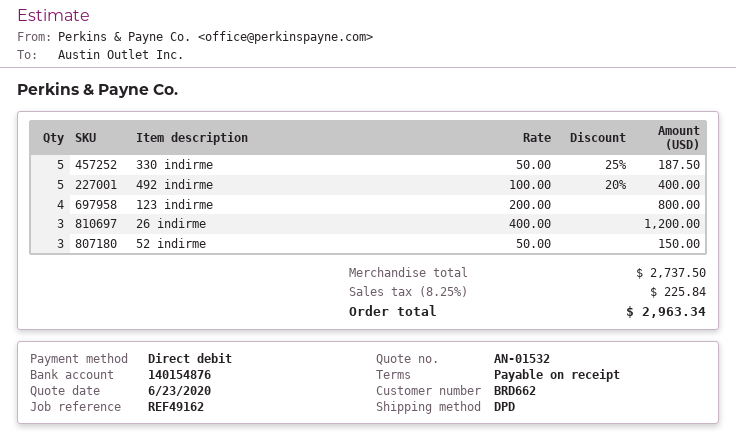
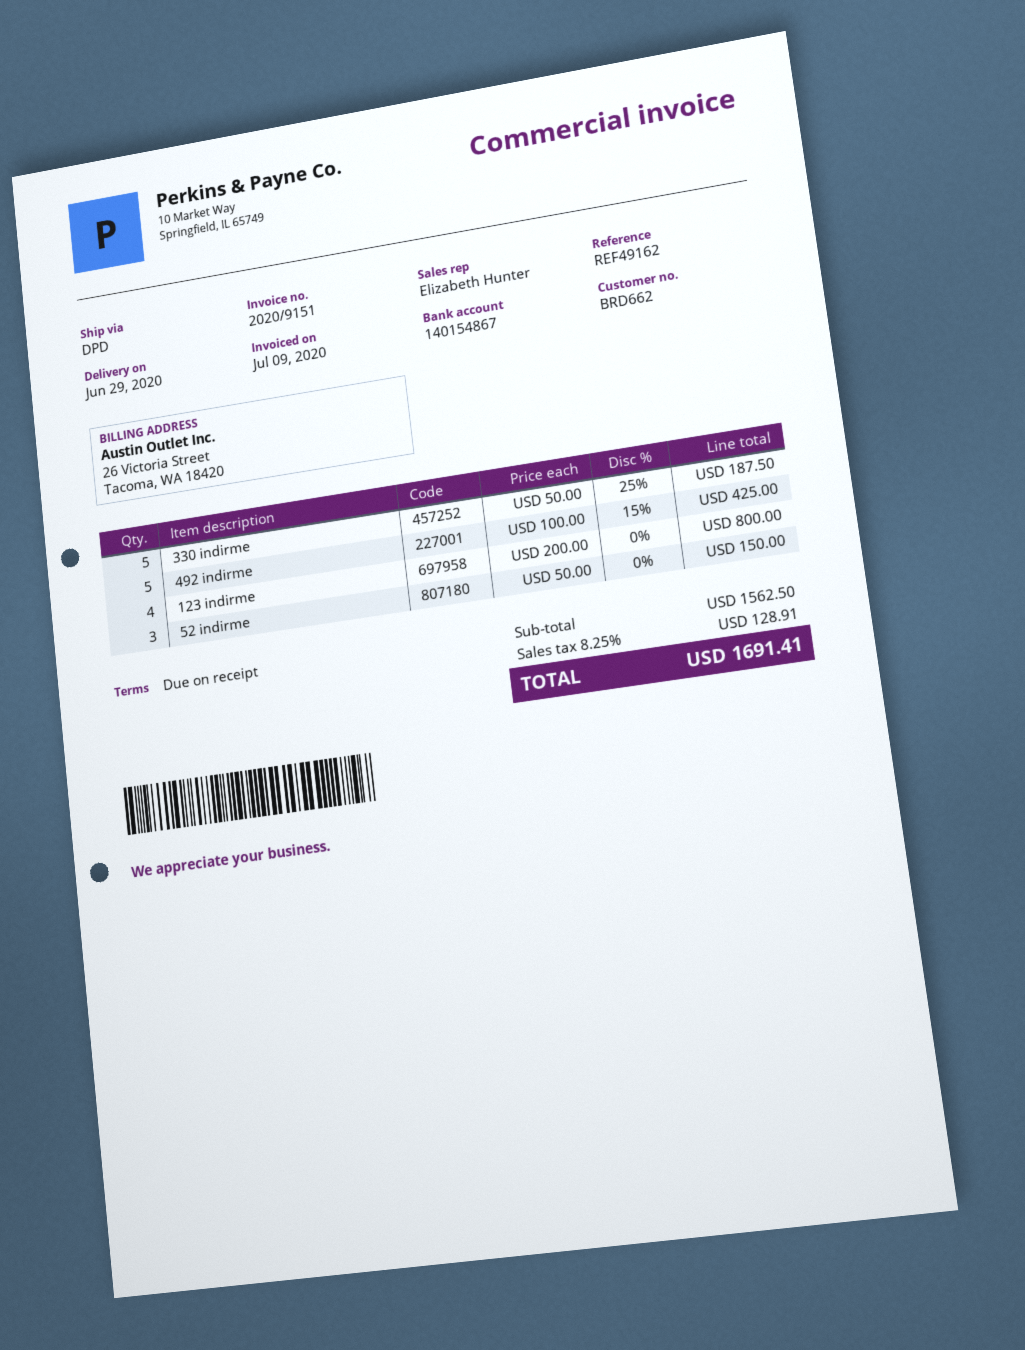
bank account: 140154876 -> 140154867
492 indirme: 5 x 100.00 - 20% = 400.00 -> 5 x 100.00 - 15% = 425.00
26 indirme: 3 x 400.00 = 1200.00 -> none
subtotal: 2737.50 -> 1562.50
tax: 8.25% = 225.84 -> 8.25% = 128.91
total: 2963.34 -> 1691.41

